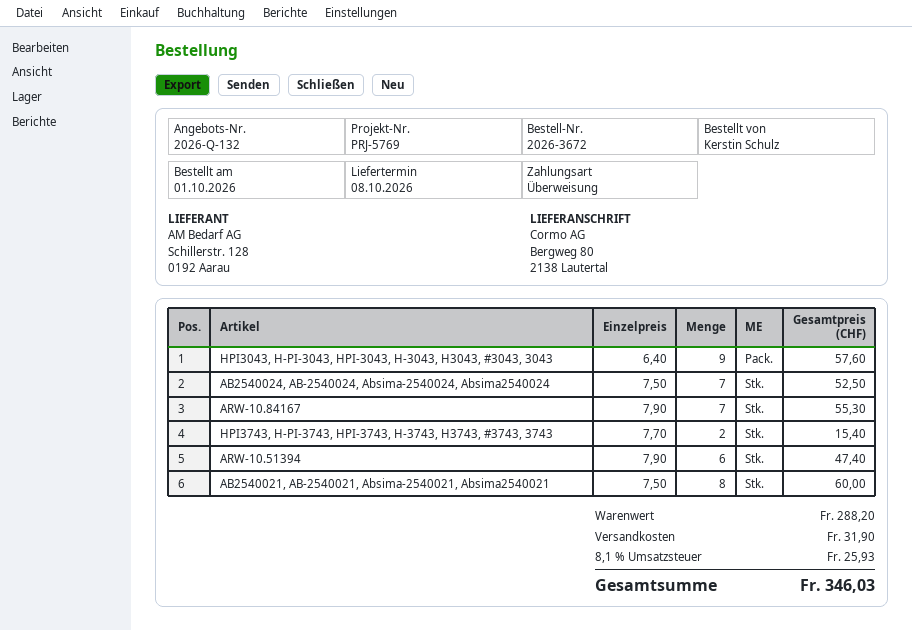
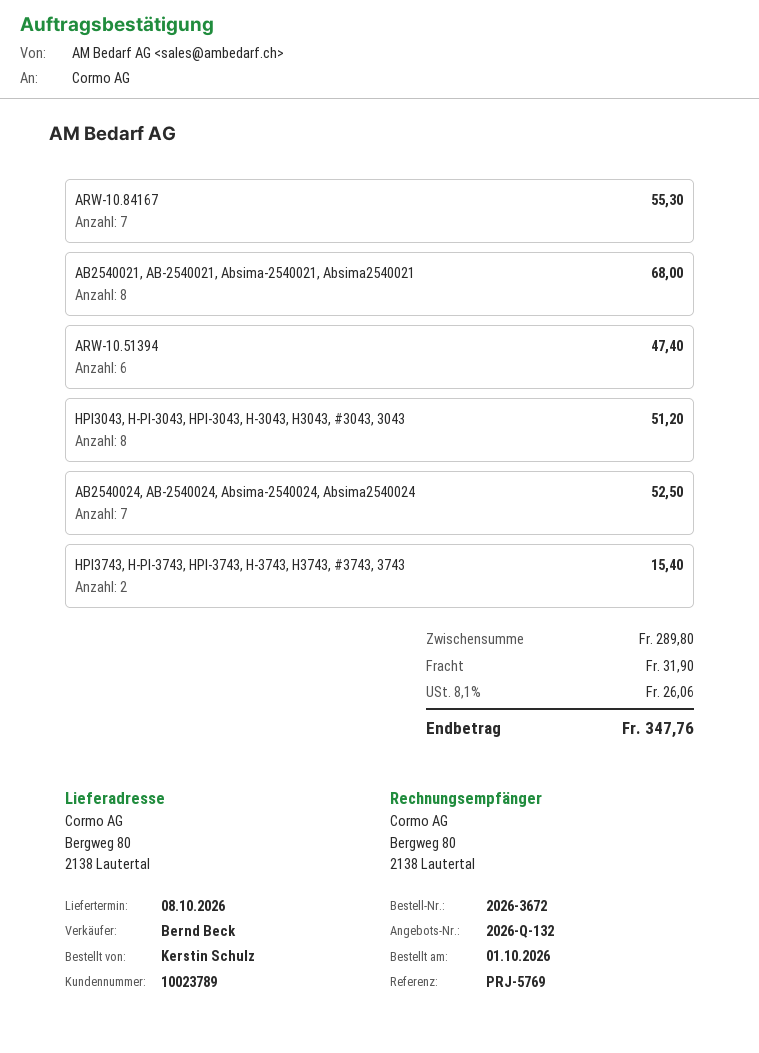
HPI3043, H-PI-3043, HPI-3043, H-3043, H3043, #3043, 3043: 9 for 57.60 -> 8 for 51.20
AB2540021, AB-2540021, Absima-2540021, Absima2540021: 8 for 60.00 -> 8 for 68.00
subtotal: 288.20 -> 289.80
tax: 8.1% = 25.93 -> 8.1% = 26.06
total: 346.03 -> 347.76

